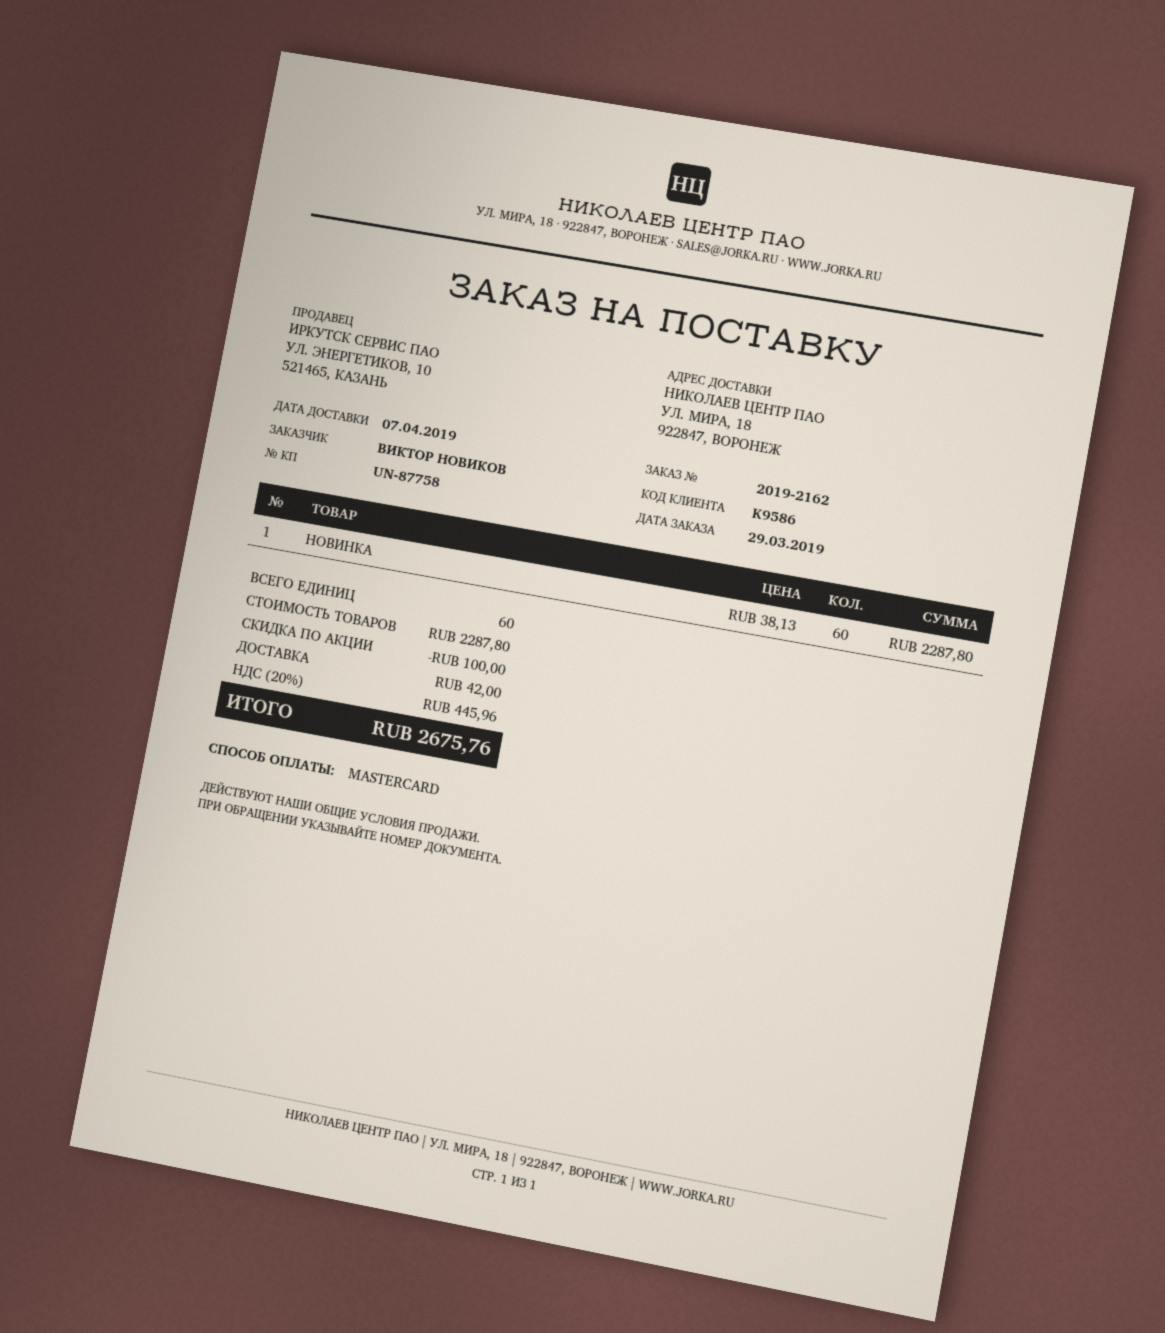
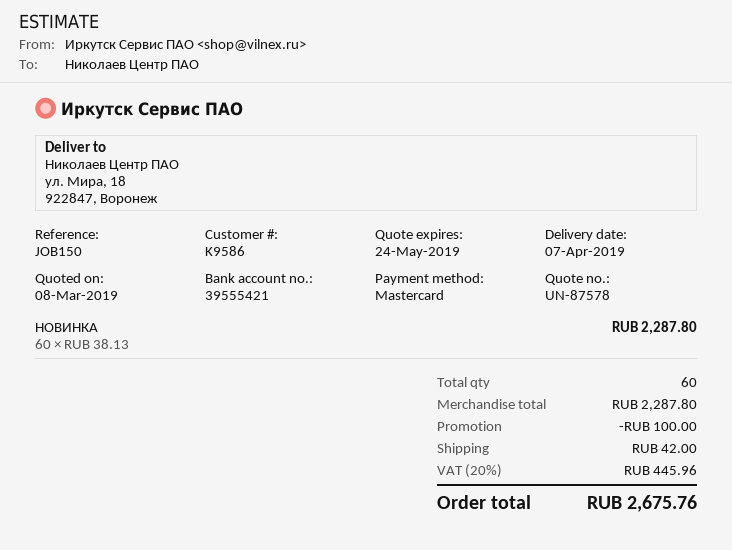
quote number: UN-87758 -> UN-87578

